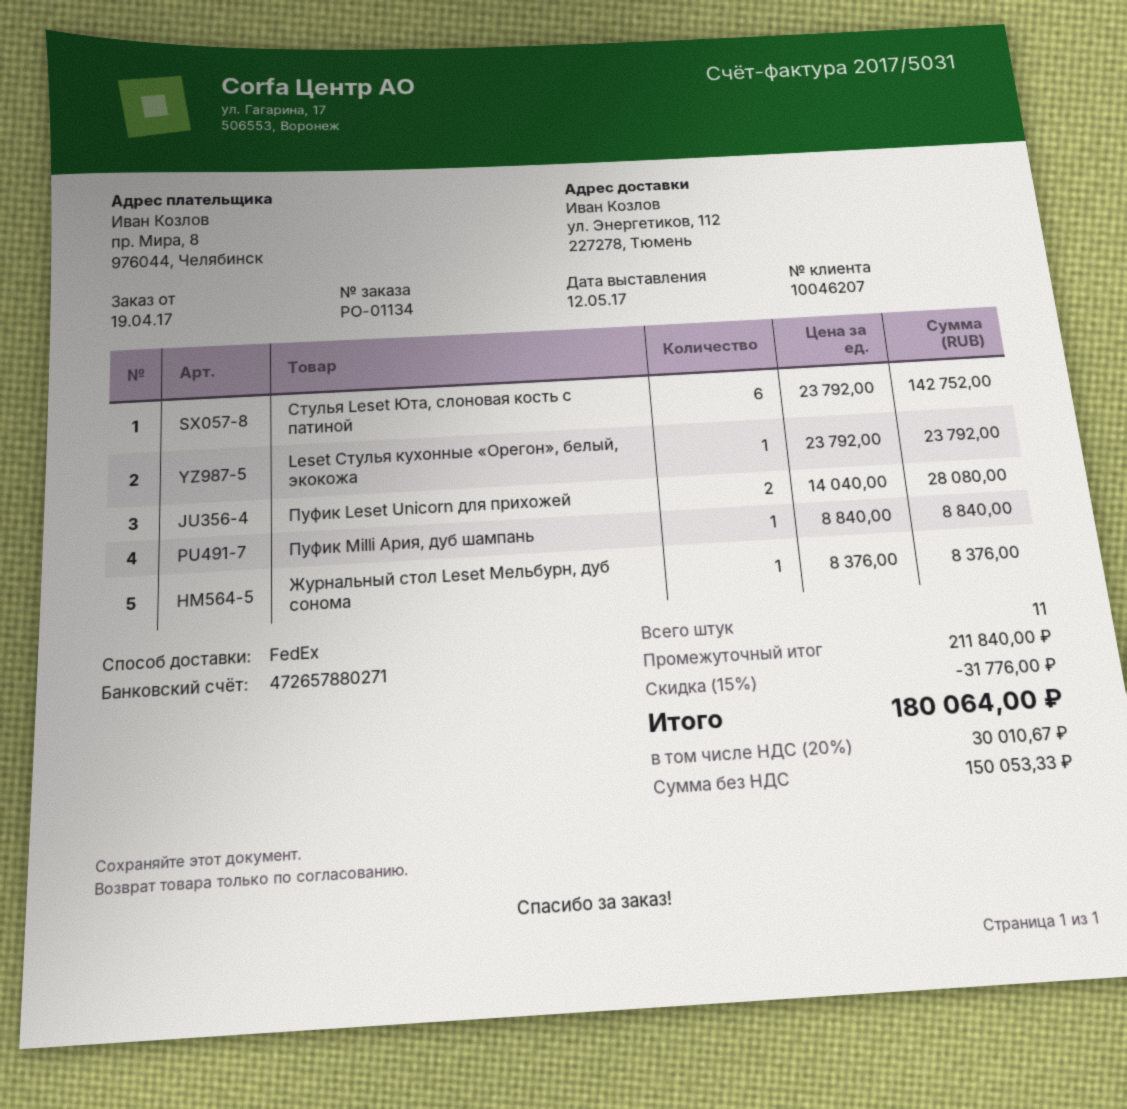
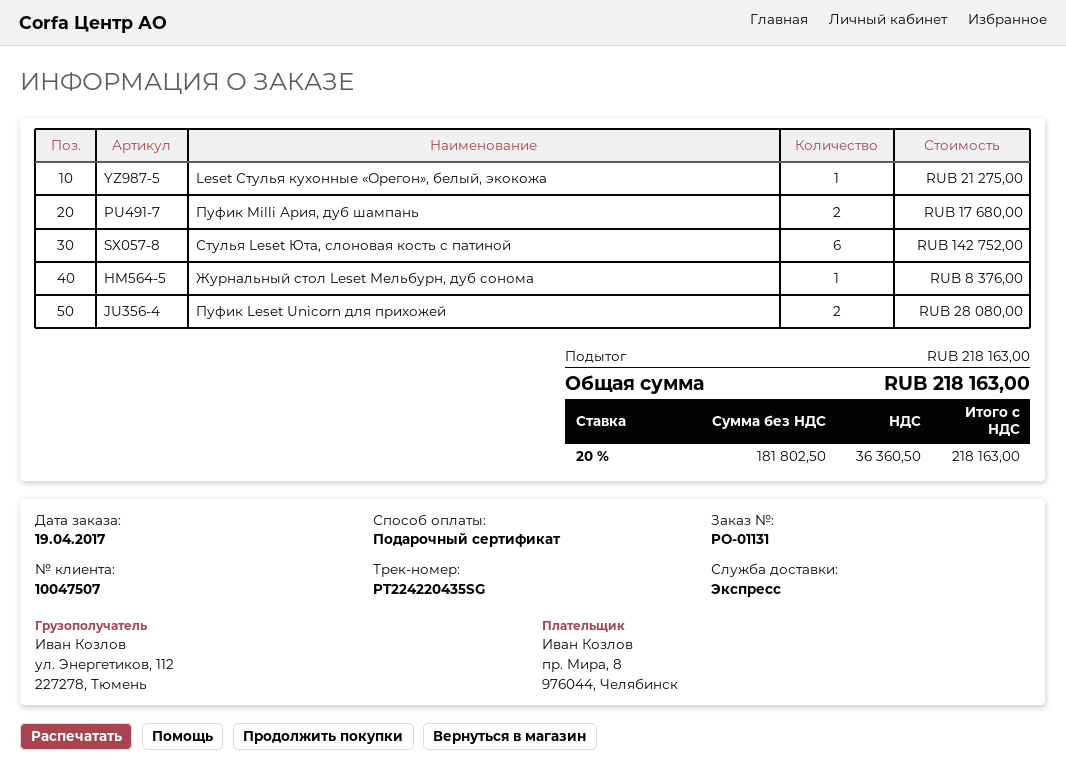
order number: PO-01134 -> PO-01131
customer number: 10046207 -> 10047507
shipping method: FedEx -> express
Leset Стулья кухонные «Орегон», белый, экокожа: 1 for 23792.00 -> 1 for 21275.00
Пуфик Milli Ария, дуб шампань: 1 for 8840.00 -> 2 for 17680.00
subtotal: 211840.00 -> 218163.00
discount: 15% = 31776.00 -> none
net: 150053.33 -> 181802.50
tax: 20% = 30010.67 -> 20% = 36360.50
total: 180064.00 -> 218163.00

